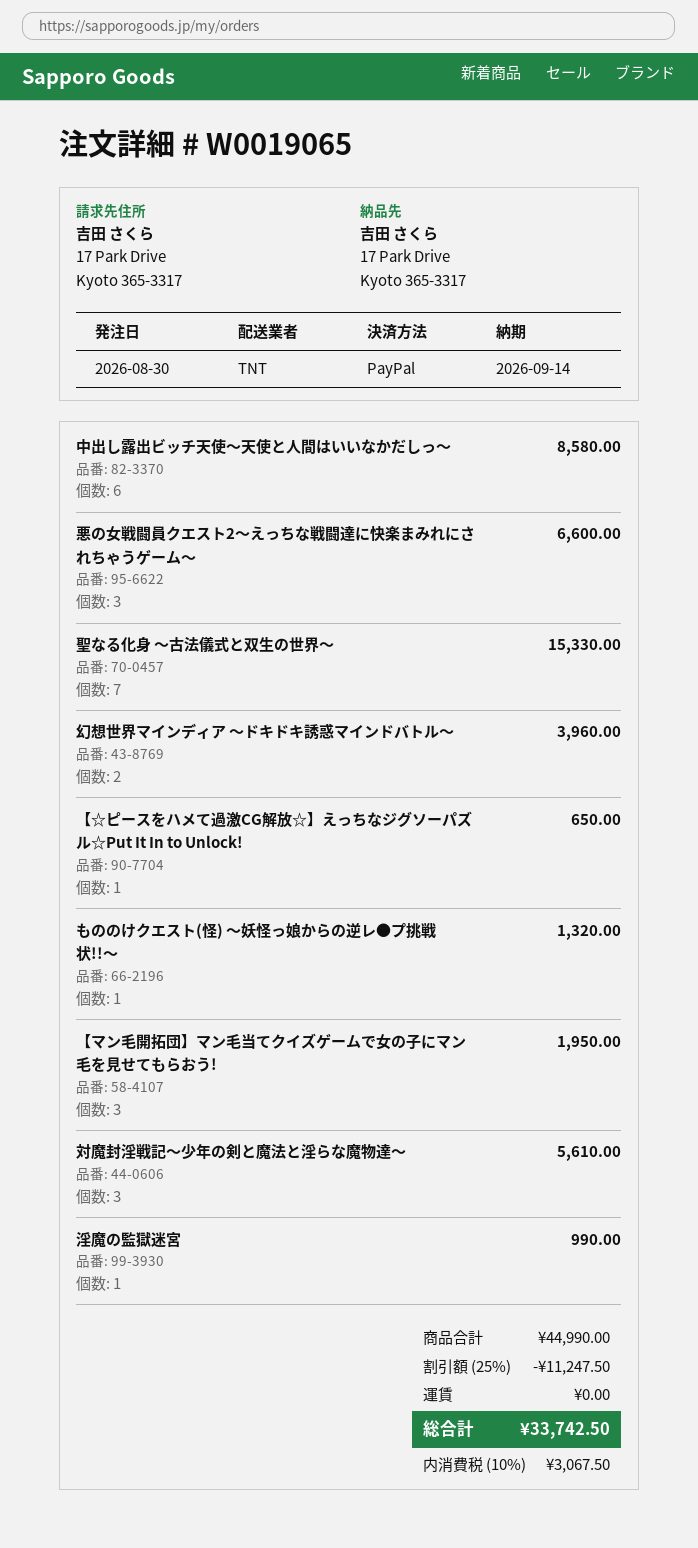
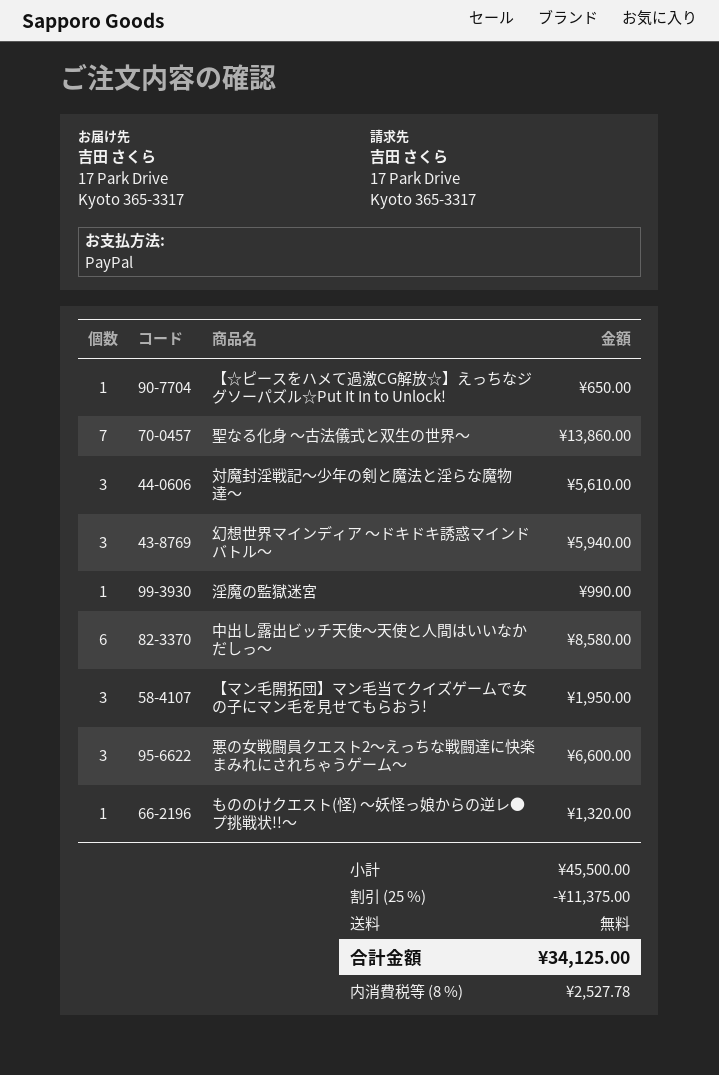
聖なる化身 〜古法儀式と双生の世界〜: 7 for 15330.00 -> 7 for 13860.00
幻想世界マインディア 〜ドキドキ誘惑マインドバトル〜: 2 for 3960.00 -> 3 for 5940.00
subtotal: 44990.00 -> 45500.00
discount: 25% = 11247.50 -> 25% = 11375.00
tax: 10% = 3067.50 -> 8% = 2527.78
total: 33742.50 -> 34125.00

